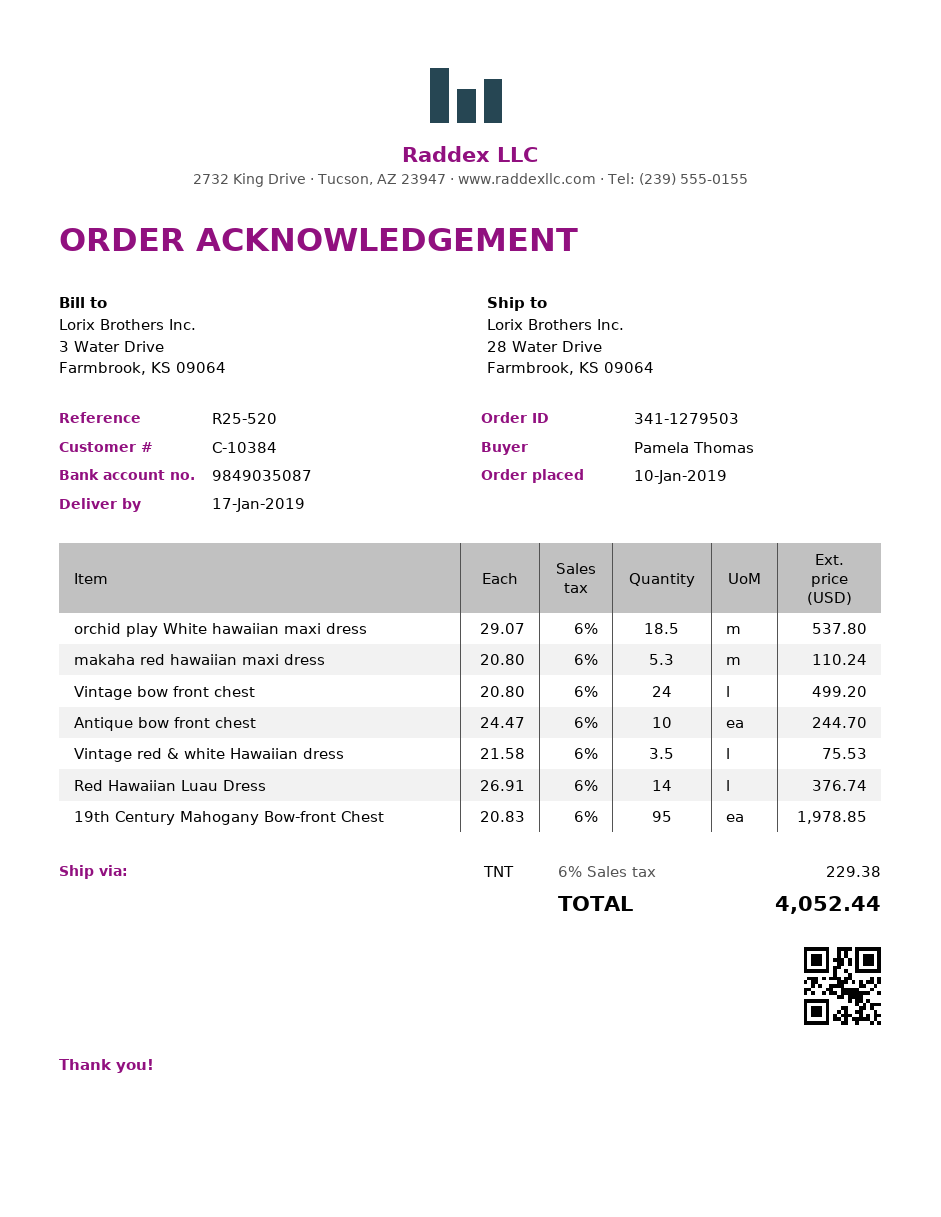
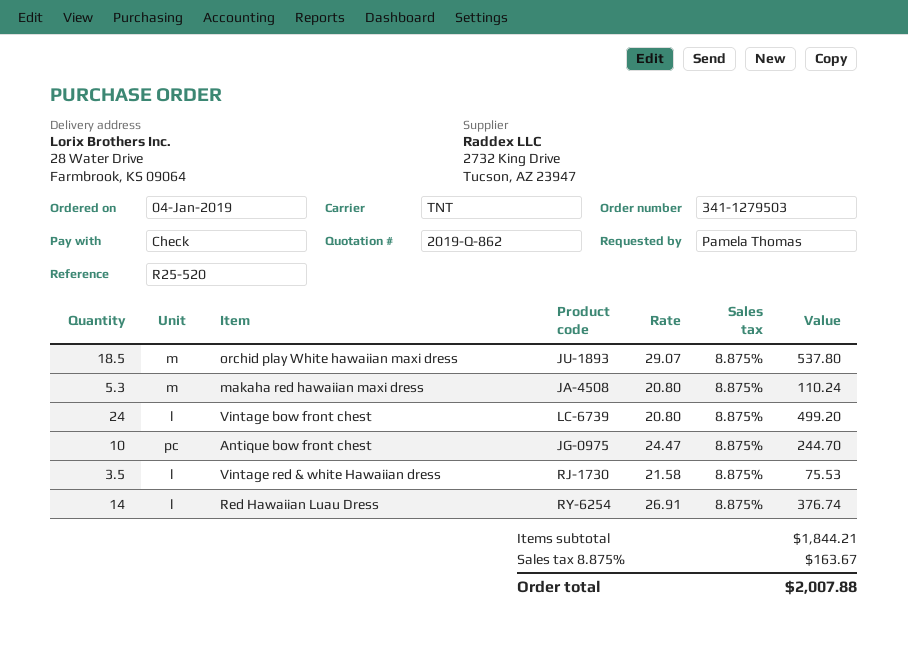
order date: 2019-01-10 -> 2019-01-04
19th Century Mahogany Bow-front Chest: 95 x 20.83 = 1978.85 -> none
tax: 6% = 229.38 -> 8.875% = 163.67
total: 4052.44 -> 2007.88

